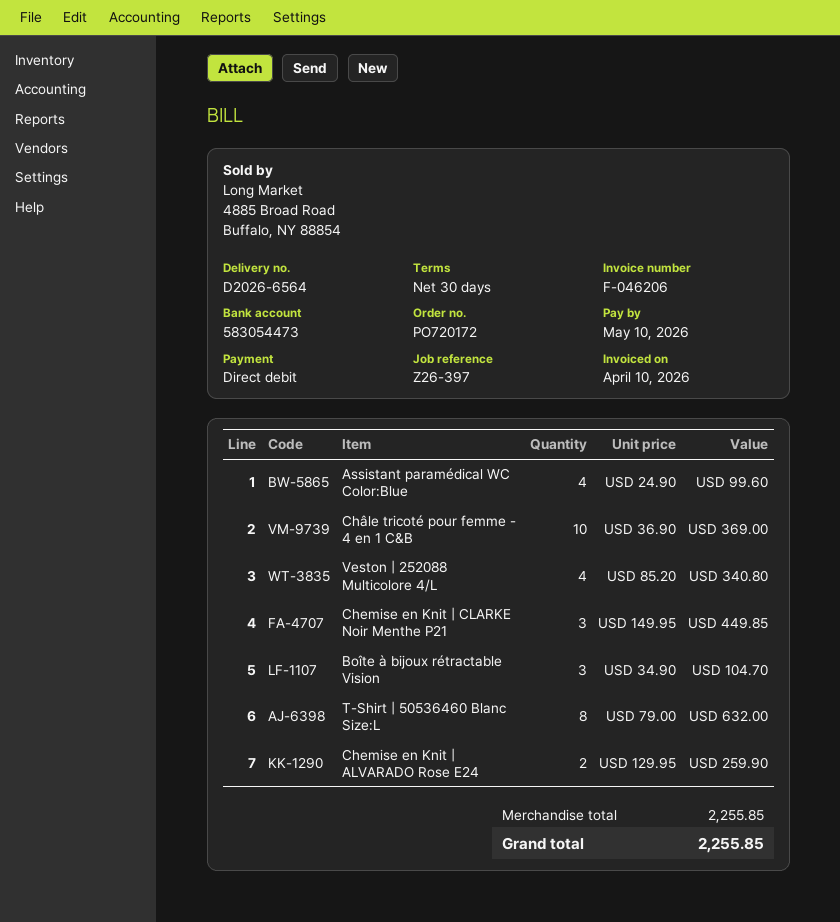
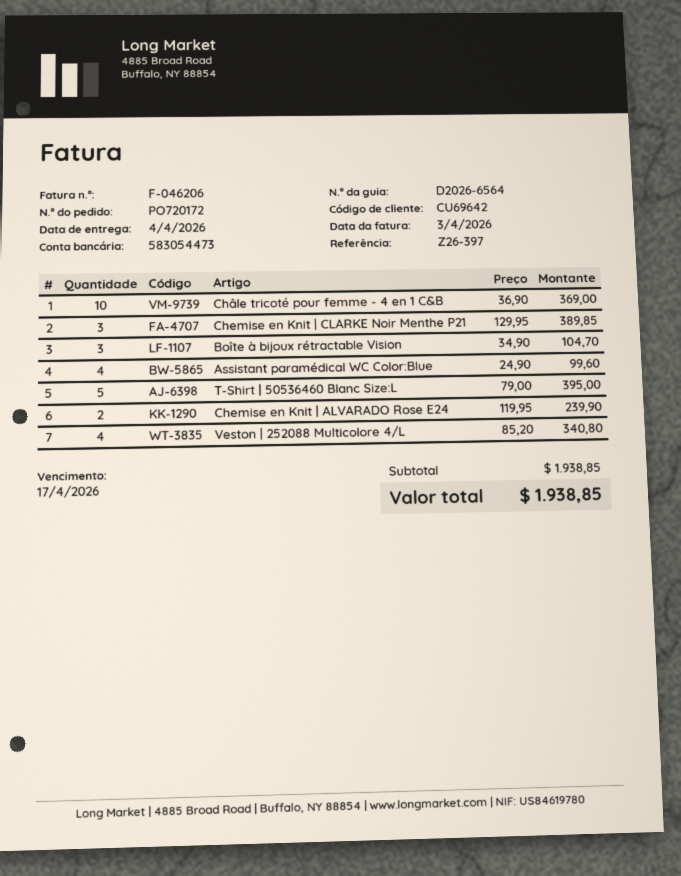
invoice date: 2026-04-10 -> 2026-04-03
due date: 2026-05-10 -> 2026-04-17
Chemise en Knit | CLARKE Noir Menthe P21: 3 x 149.95 = 449.85 -> 3 x 129.95 = 389.85
T-Shirt | 50536460 Blanc Size:L: 8 x 79.00 = 632.00 -> 5 x 79.00 = 395.00
Chemise en Knit | ALVARADO Rose E24: 2 x 129.95 = 259.90 -> 2 x 119.95 = 239.90
subtotal: 2255.85 -> 1938.85
total: 2255.85 -> 1938.85

